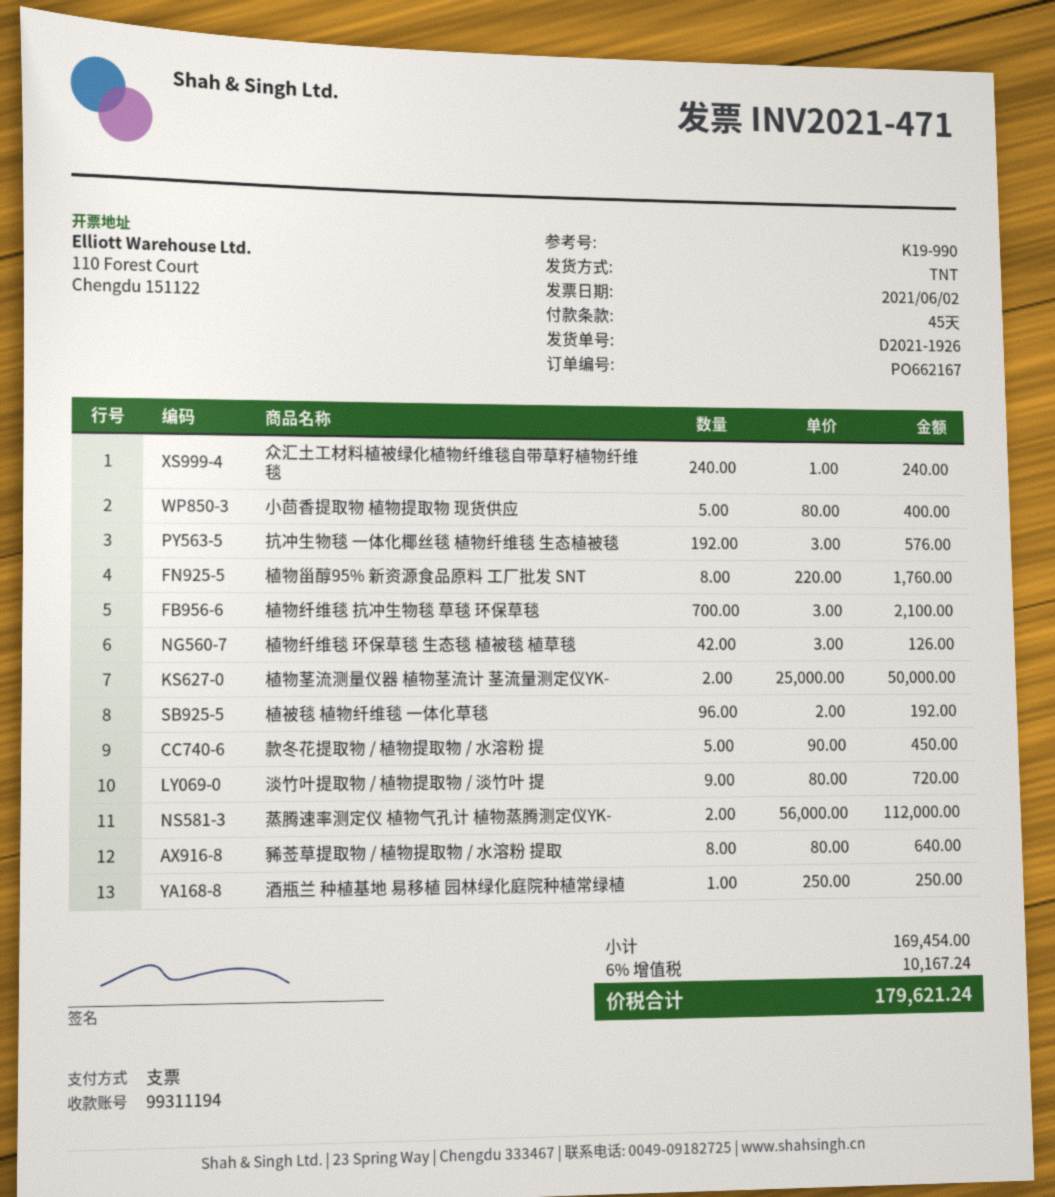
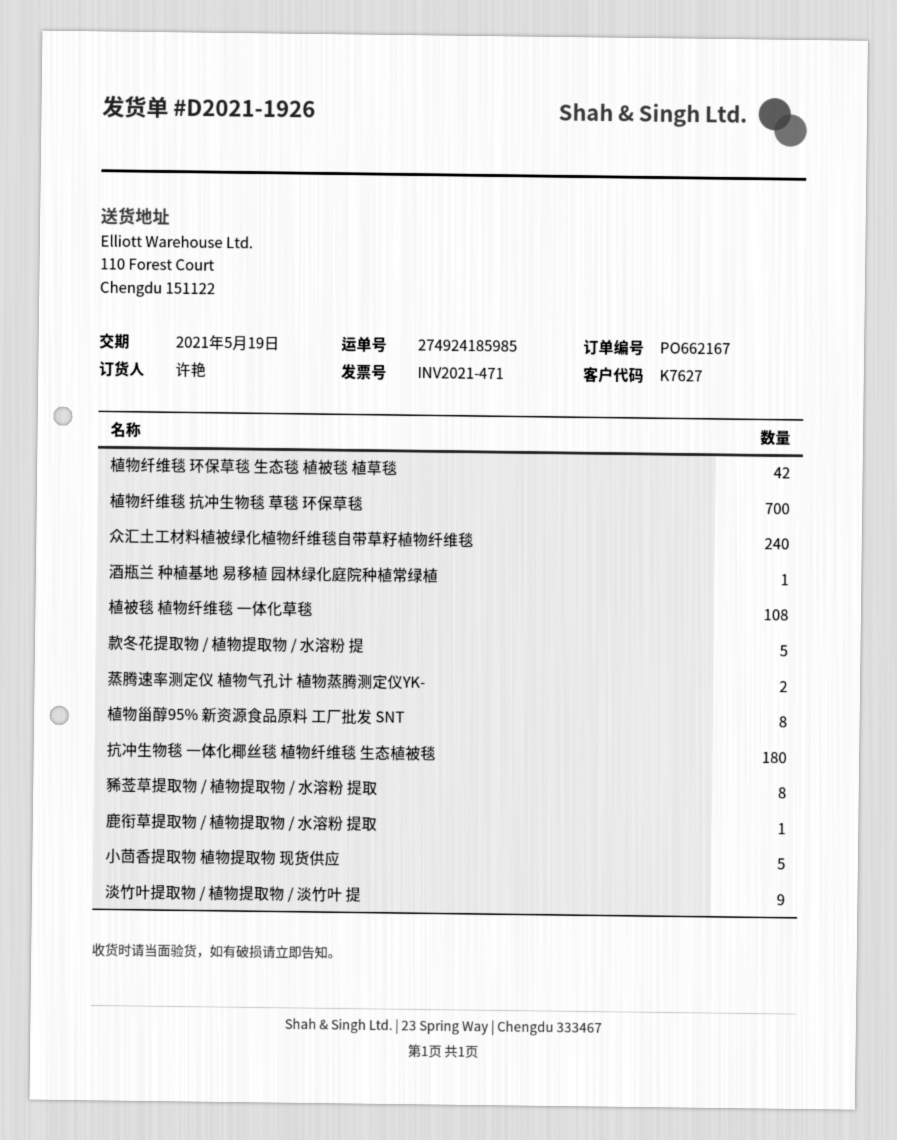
抗冲生物毯 一体化椰丝毯 植物纤维毯 生态植被毯: 192 -> 180
植物茎流测量仪器 植物茎流计 茎流量测定仪YK-: 2 -> none
植被毯 植物纤维毯 一体化草毯: 96 -> 108
鹿衔草提取物 / 植物提取物 / 水溶粉 提取: none -> 1

